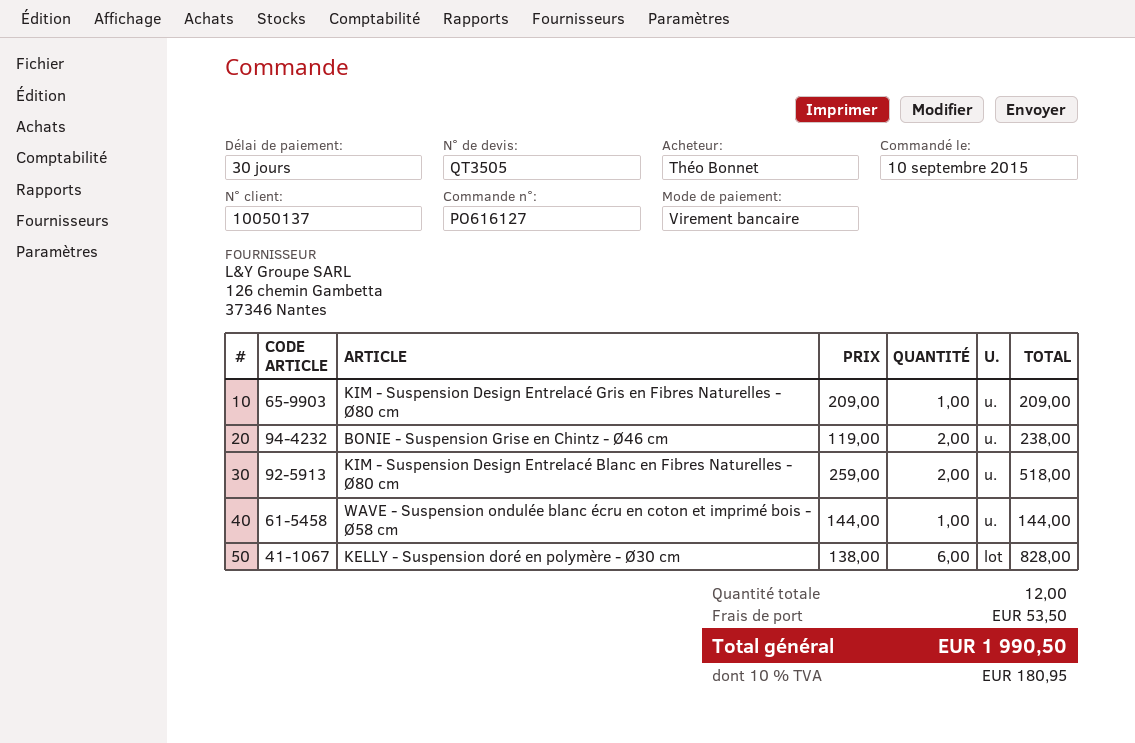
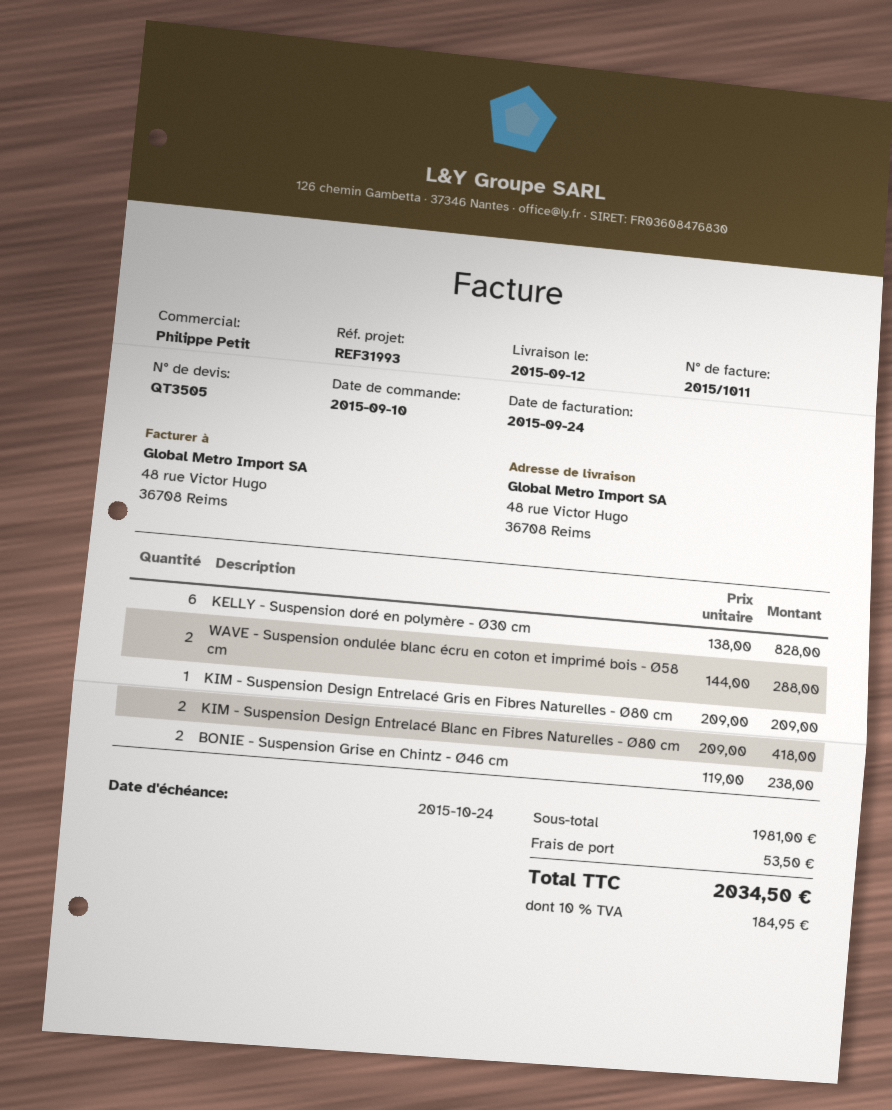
KIM - Suspension Design Entrelacé Blanc en Fibres Naturelles - Ø80 cm: 2 x 259.00 = 518.00 -> 2 x 209.00 = 418.00
WAVE - Suspension ondulée blanc écru en coton et imprimé bois - Ø58 cm: 1 x 144.00 = 144.00 -> 2 x 144.00 = 288.00
tax: 10% = 180.95 -> 10% = 184.95
total: 1990.50 -> 2034.50

